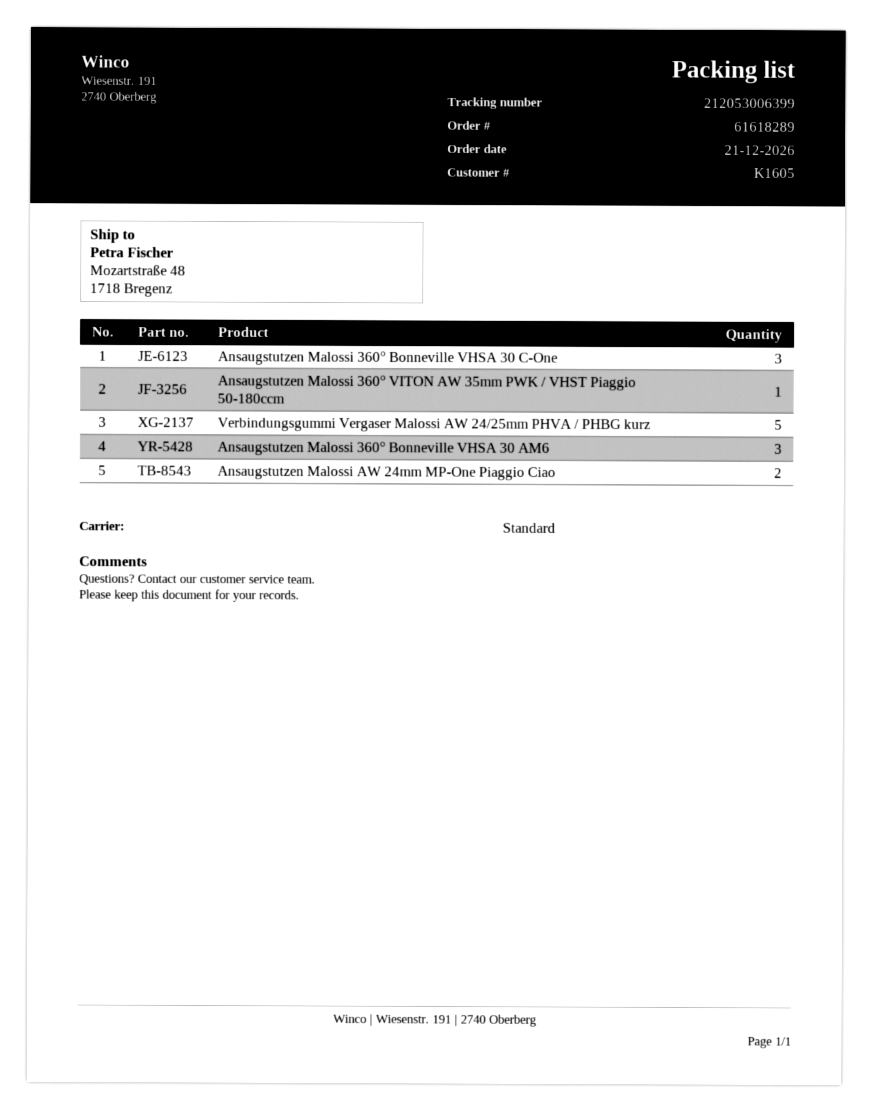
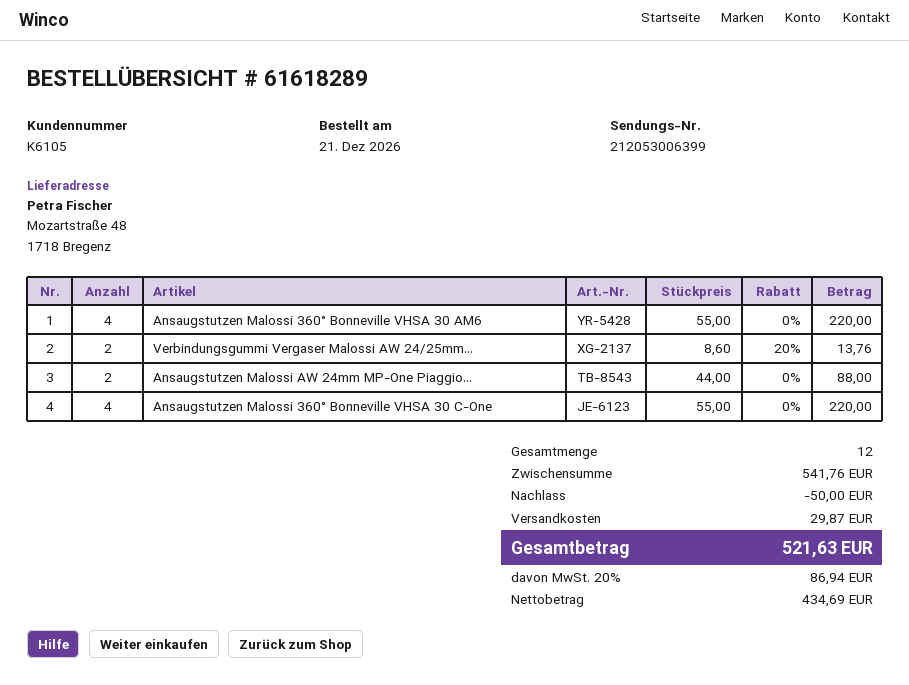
customer number: K1605 -> K6105
Ansaugstutzen Malossi 360° Bonneville VHSA 30 C-One: 3 -> 4
Ansaugstutzen Malossi 360° VITON AW 35mm PWK / VHST Piaggio 50-180ccm: 1 -> none
Verbindungsgummi Vergaser Malossi AW 24/25mm PHVA / PHBG kurz: 5 -> 2
Ansaugstutzen Malossi 360° Bonneville VHSA 30 AM6: 3 -> 4

